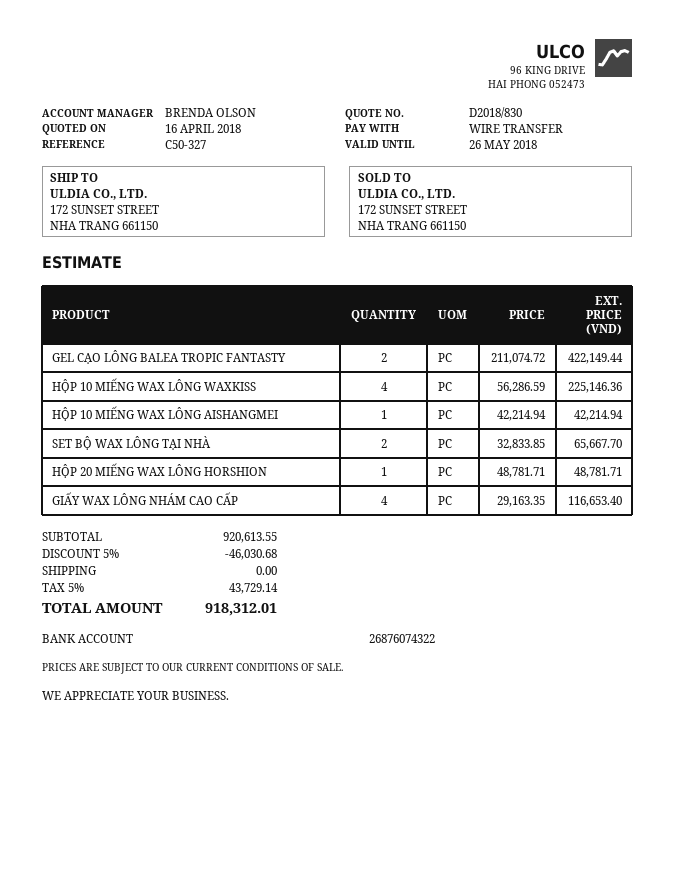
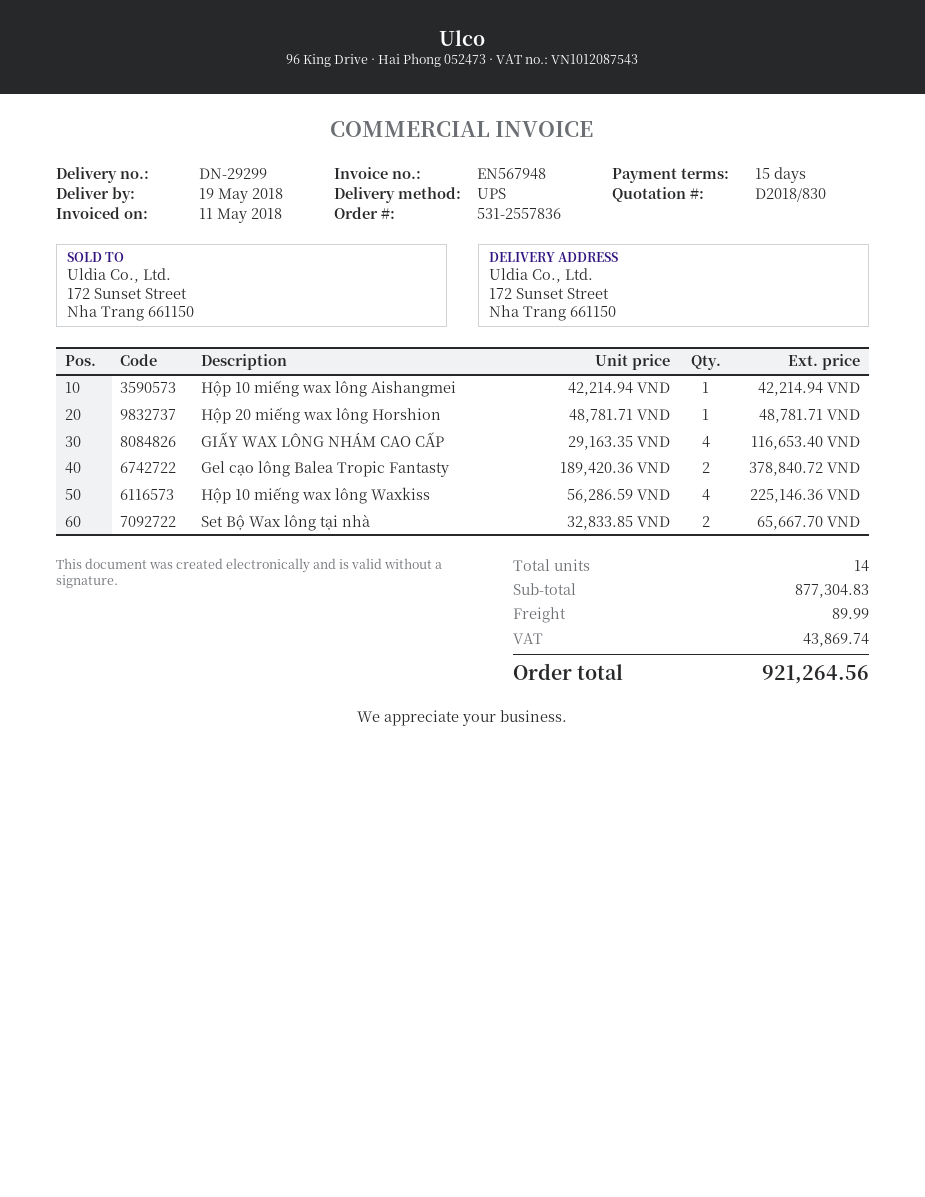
GEL CẠO LÔNG BALEA TROPIC FANTASTY: 2 x 211074.72 = 422149.44 -> 2 x 189420.36 = 378840.72
subtotal: 920613.55 -> 877304.83
discount: 5% = 46030.68 -> none
shipping: 0.00 -> 89.99
tax: 43729.14 -> 43869.74
total: 918312.01 -> 921264.56

